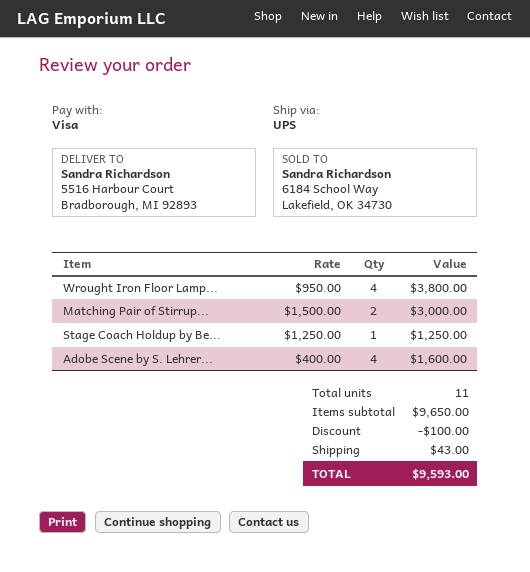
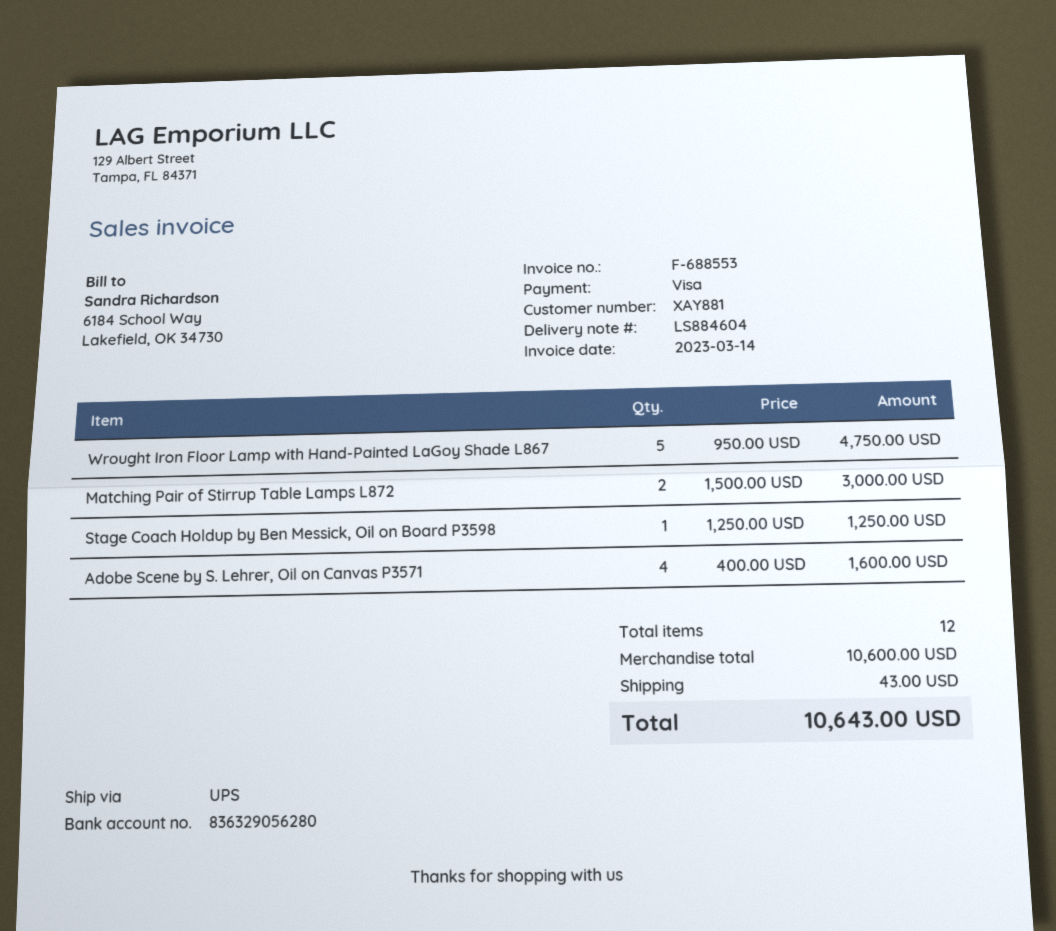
Wrought Iron Floor Lamp...: 4 x 950.00 = 3800.00 -> 5 x 950.00 = 4750.00
total quantity: 11 -> 12
subtotal: 9650.00 -> 10600.00
discount: 100.00 -> none
total: 9593.00 -> 10643.00

